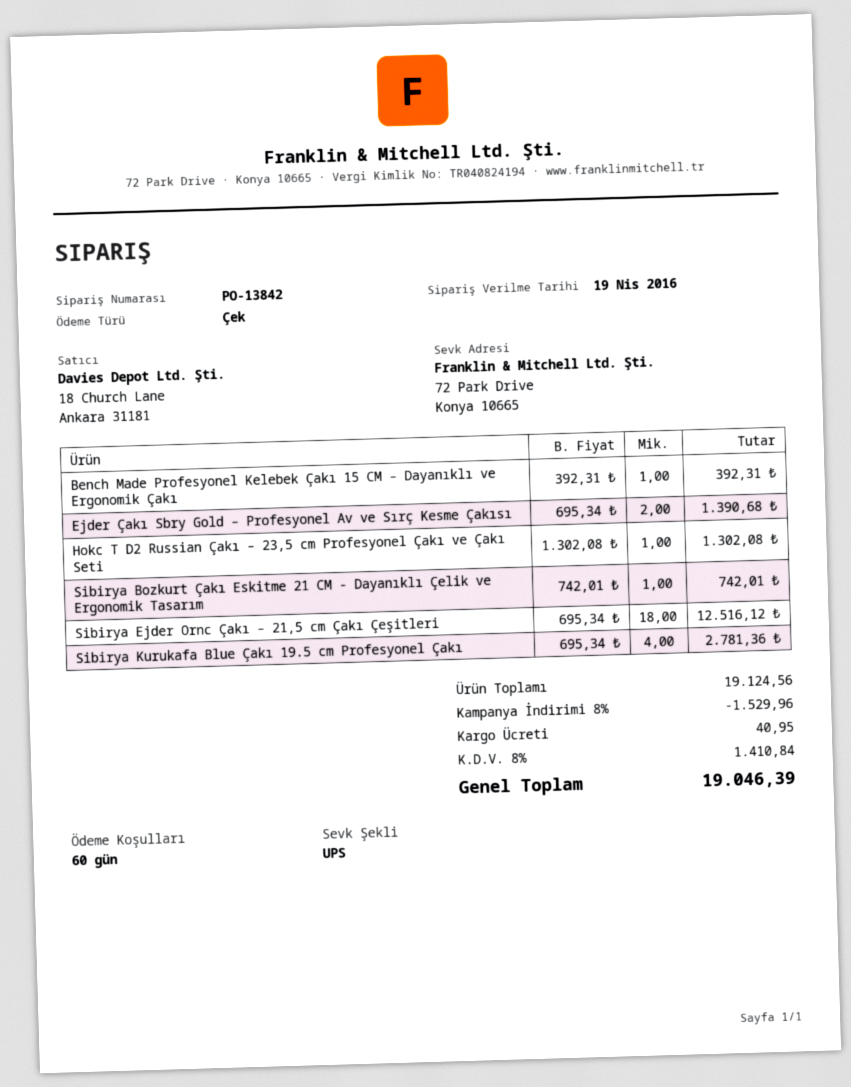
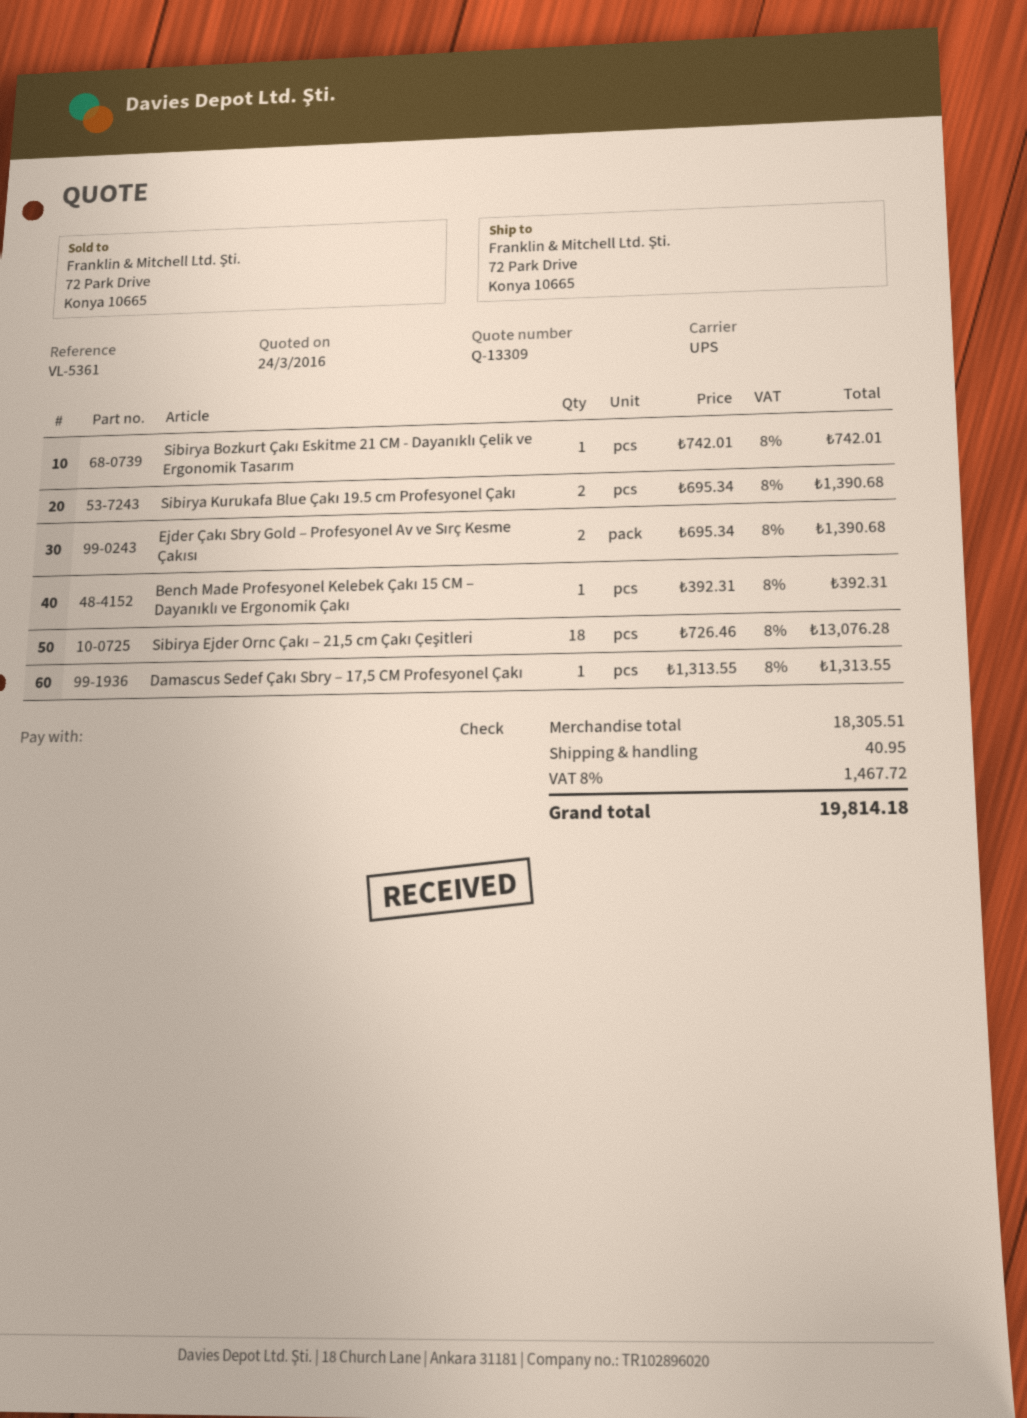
Hokc T D2 Russian Çakı – 23,5 cm Profesyonel Çakı ve Çakı Seti: 1 x 1302.08 = 1302.08 -> none
Sibirya Ejder Ornc Çakı – 21,5 cm Çakı Çeşitleri: 18 x 695.34 = 12516.12 -> 18 x 726.46 = 13076.28
Sibirya Kurukafa Blue Çakı 19.5 cm Profesyonel Çakı: 4 x 695.34 = 2781.36 -> 2 x 695.34 = 1390.68
Damascus Sedef Çakı Sbry – 17,5 CM Profesyonel Çakı: none -> 1 x 1313.55 = 1313.55
subtotal: 19124.56 -> 18305.51
discount: 8% = 1529.96 -> none
tax: 8% = 1410.84 -> 8% = 1467.72
total: 19046.39 -> 19814.18

